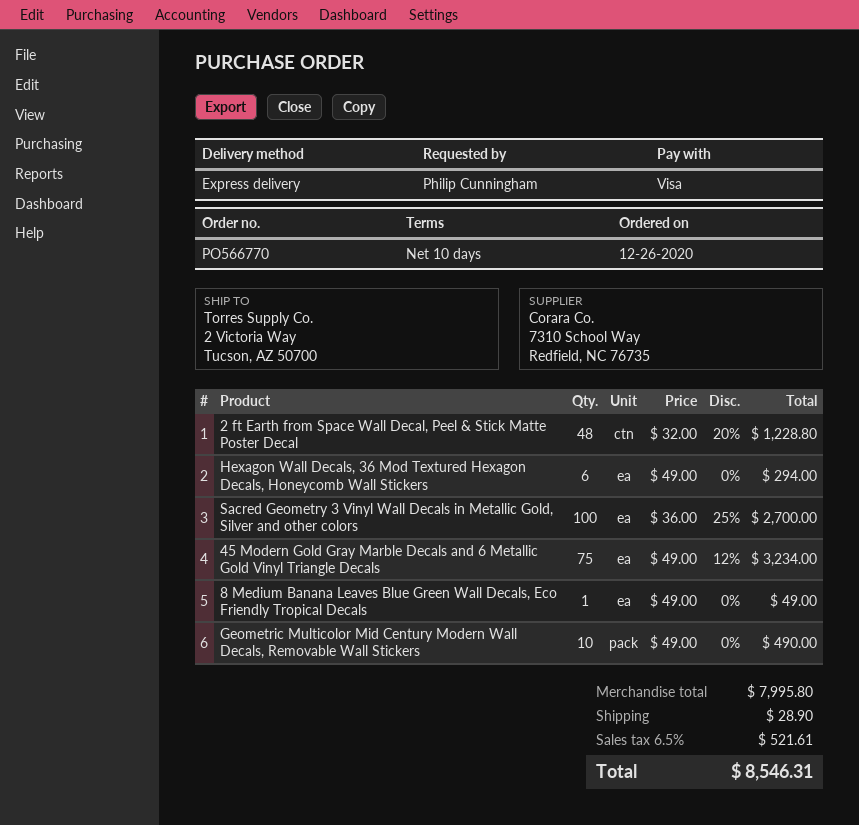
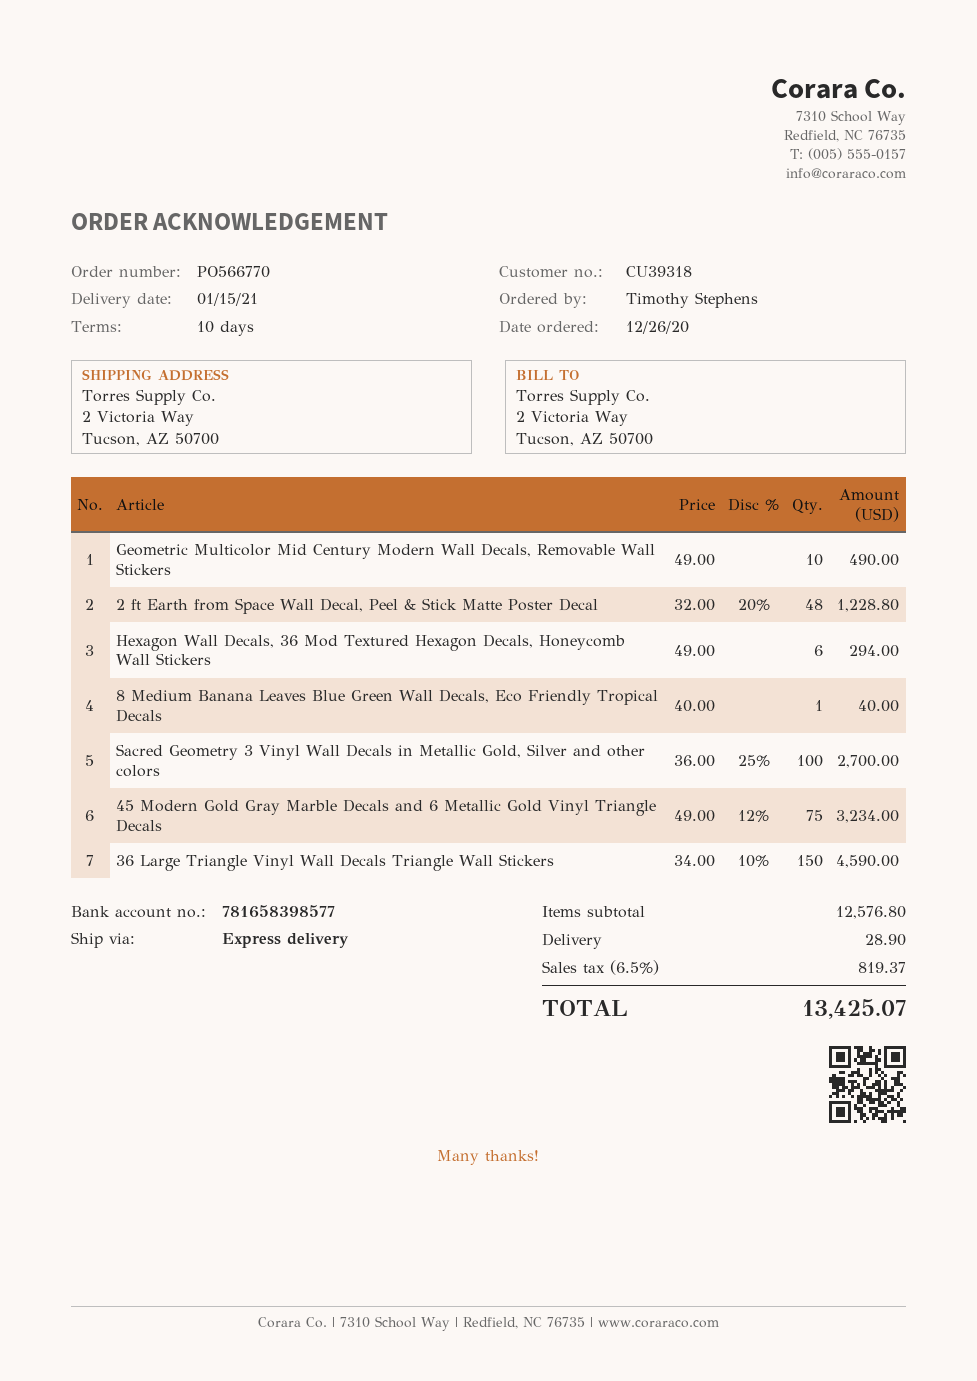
ordered by: Philip Cunningham -> Timothy Stephens
8 Medium Banana Leaves Blue Green Wall Decals, Eco Friendly Tropical Decals: 1 x 49.00 = 49.00 -> 1 x 40.00 = 40.00
36 Large Triangle Vinyl Wall Decals Triangle Wall Stickers: none -> 150 x 34.00 - 10% = 4590.00
subtotal: 7995.80 -> 12576.80
tax: 6.5% = 521.61 -> 6.5% = 819.37
total: 8546.31 -> 13425.07

